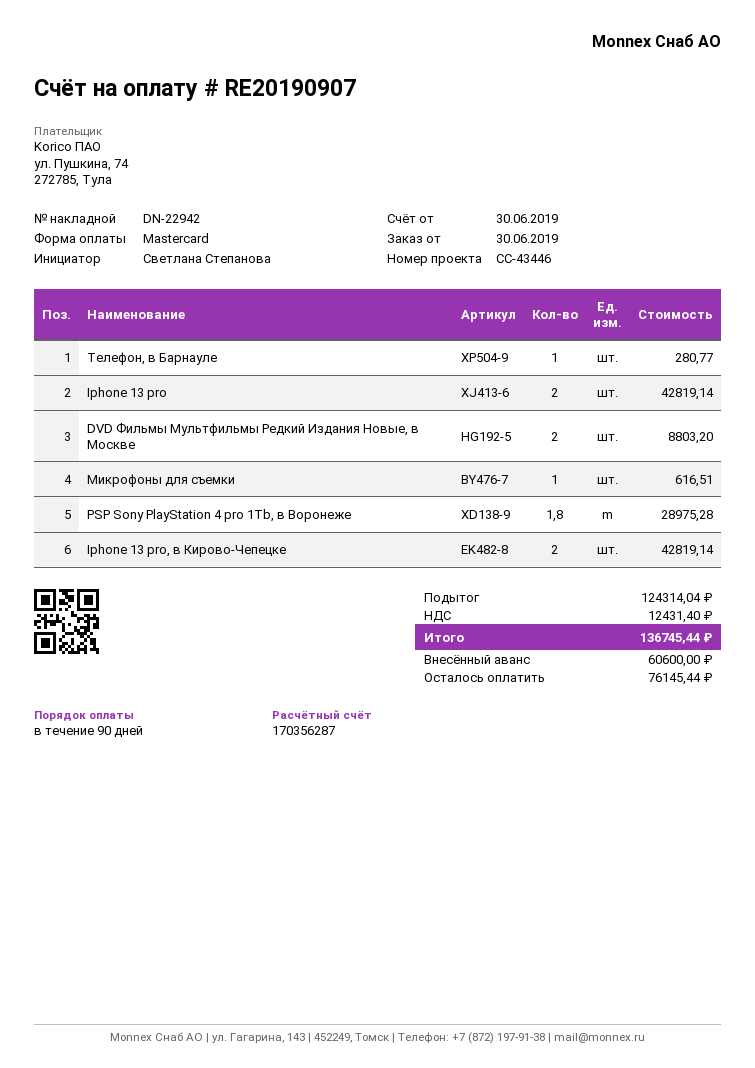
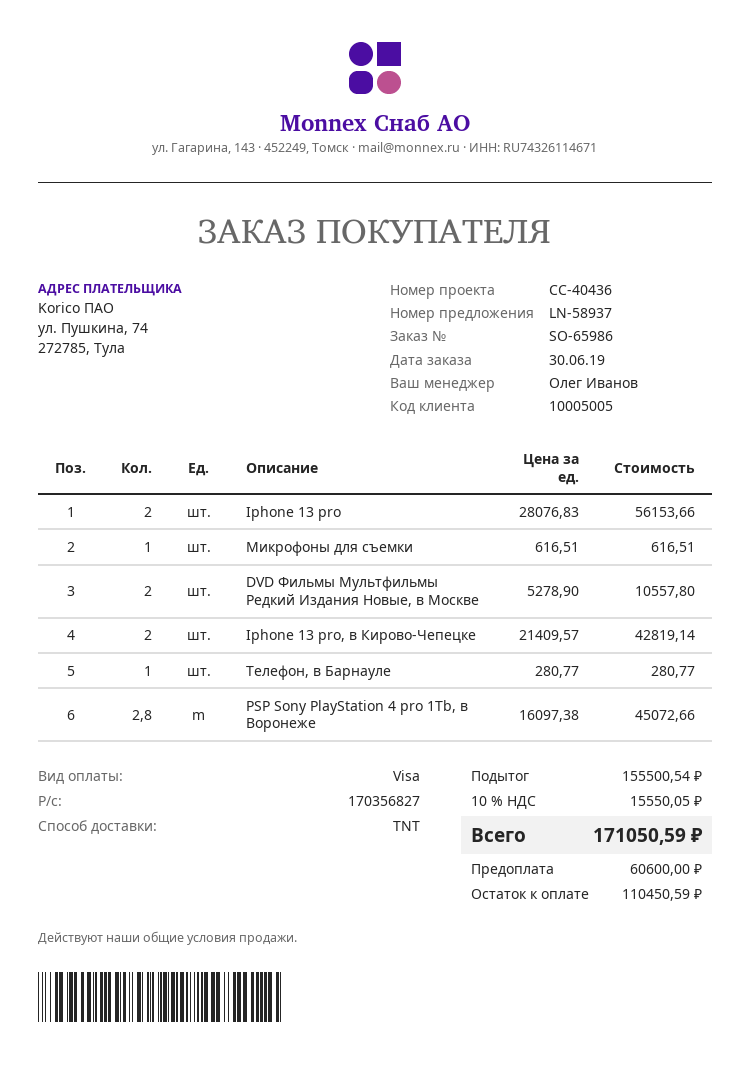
reference: CC-43446 -> CC-40436
payment method: Mastercard -> Visa
bank account: 170356287 -> 170356827
Iphone 13 pro: 2 for 42819.14 -> 2 for 56153.66
DVD Фильмы Мультфильмы Редкий Издания Новые, в Москве: 2 for 8803.20 -> 2 for 10557.80
PSP Sony PlayStation 4 pro 1Tb, в Воронеже: 1.8 for 28975.28 -> 2.8 for 45072.66
subtotal: 124314.04 -> 155500.54
tax: 12431.40 -> 15550.05
total: 136745.44 -> 171050.59
balance: 76145.44 -> 110450.59

